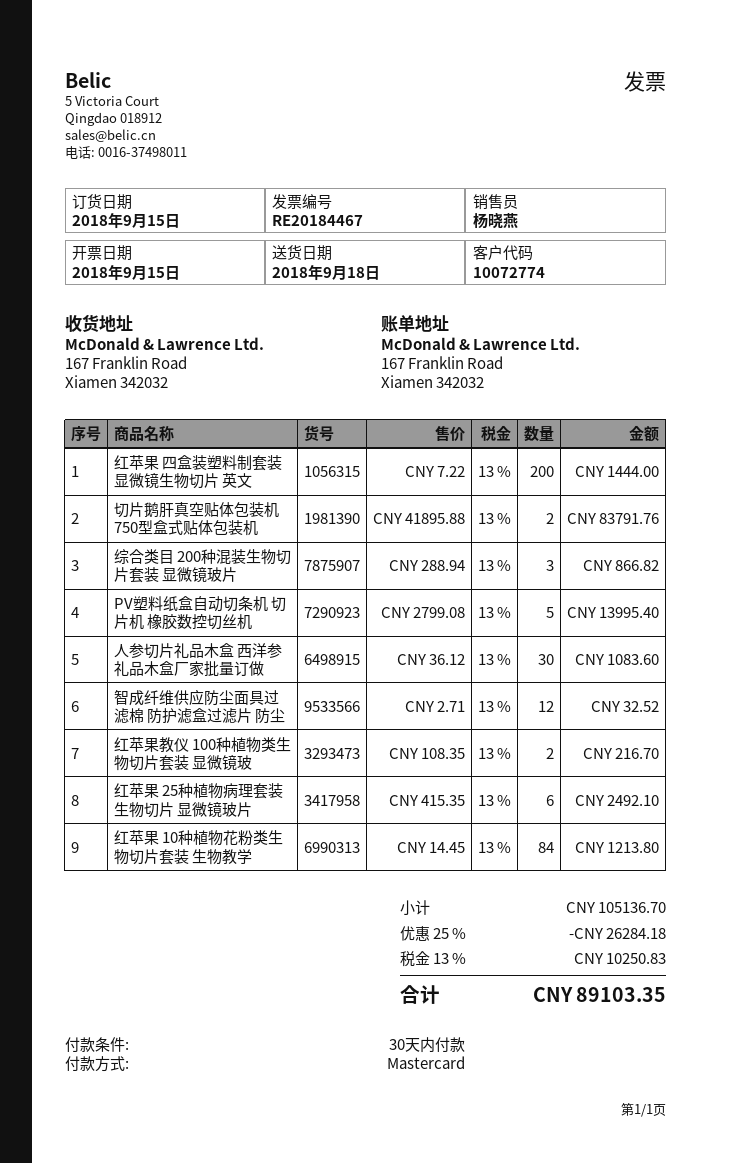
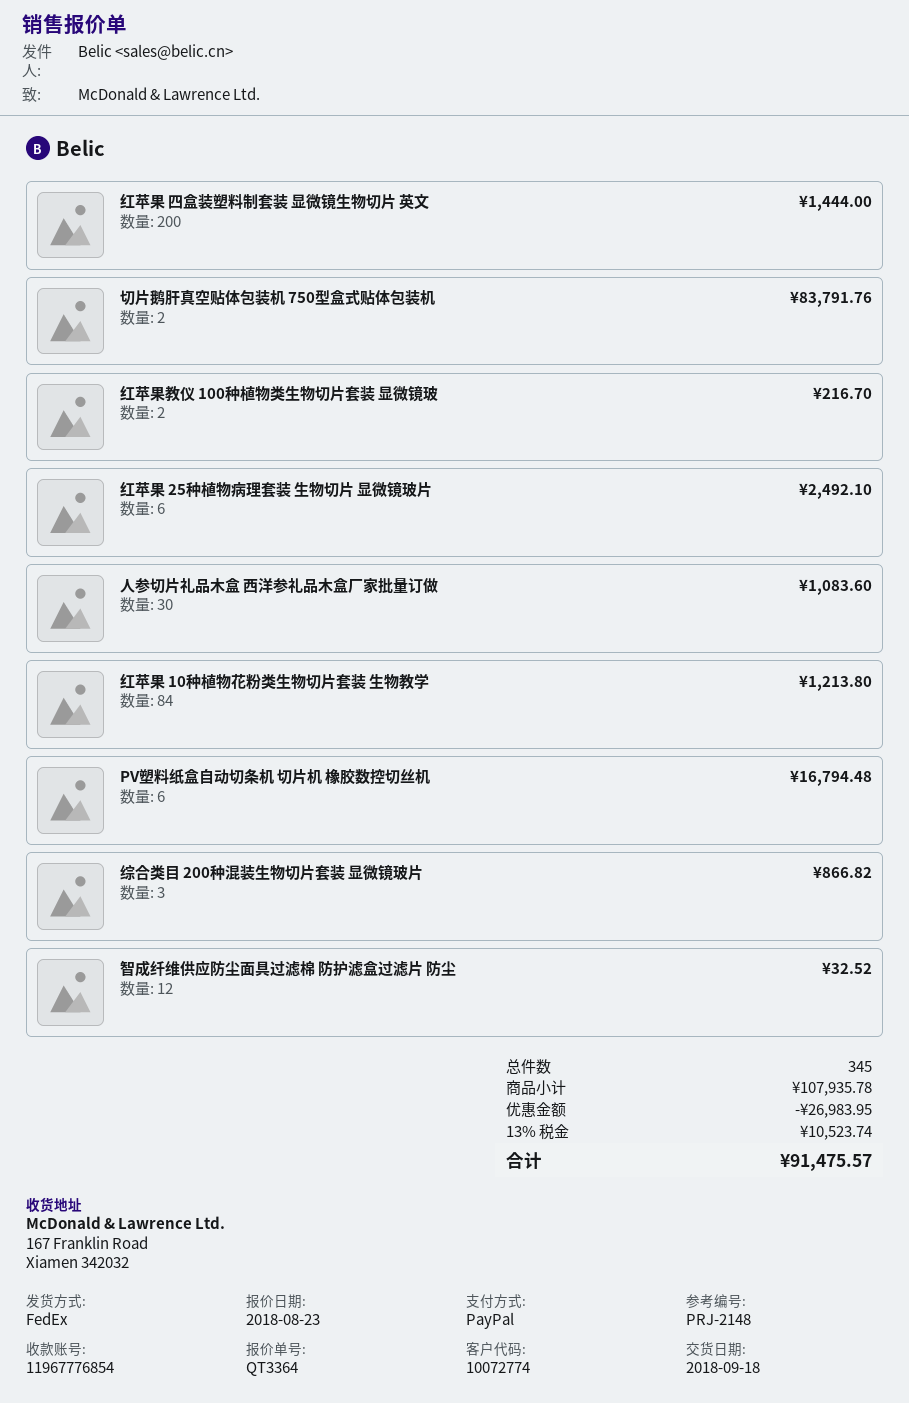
payment method: Mastercard -> PayPal
PV塑料纸盒自动切条机 切片机 橡胶数控切丝机: 5 for 13995.40 -> 6 for 16794.48
subtotal: 105136.70 -> 107935.78
discount: 26284.18 -> 26983.95
tax: 13% = 10250.83 -> 13% = 10523.74
total: 89103.35 -> 91475.57

